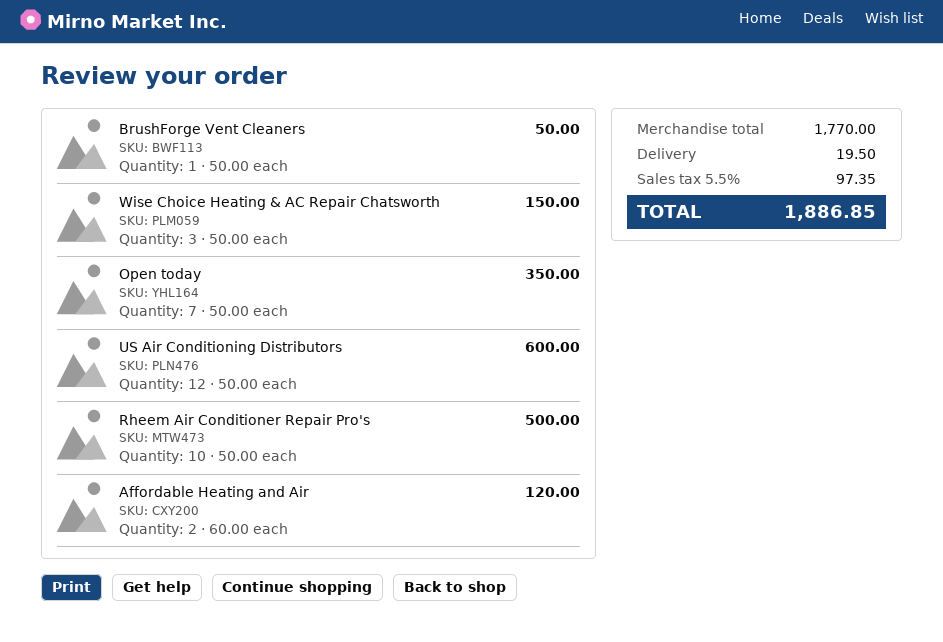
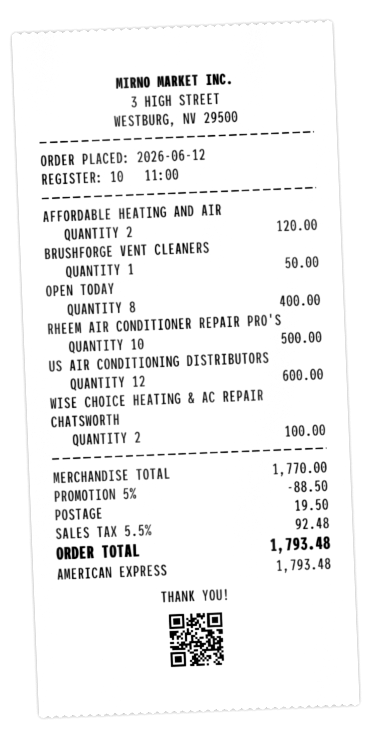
Wise Choice Heating & AC Repair Chatsworth: 3 for 150.00 -> 2 for 100.00
Open today: 7 for 350.00 -> 8 for 400.00
discount: none -> 5% = 88.50
tax: 5.5% = 97.35 -> 5.5% = 92.48
total: 1886.85 -> 1793.48

